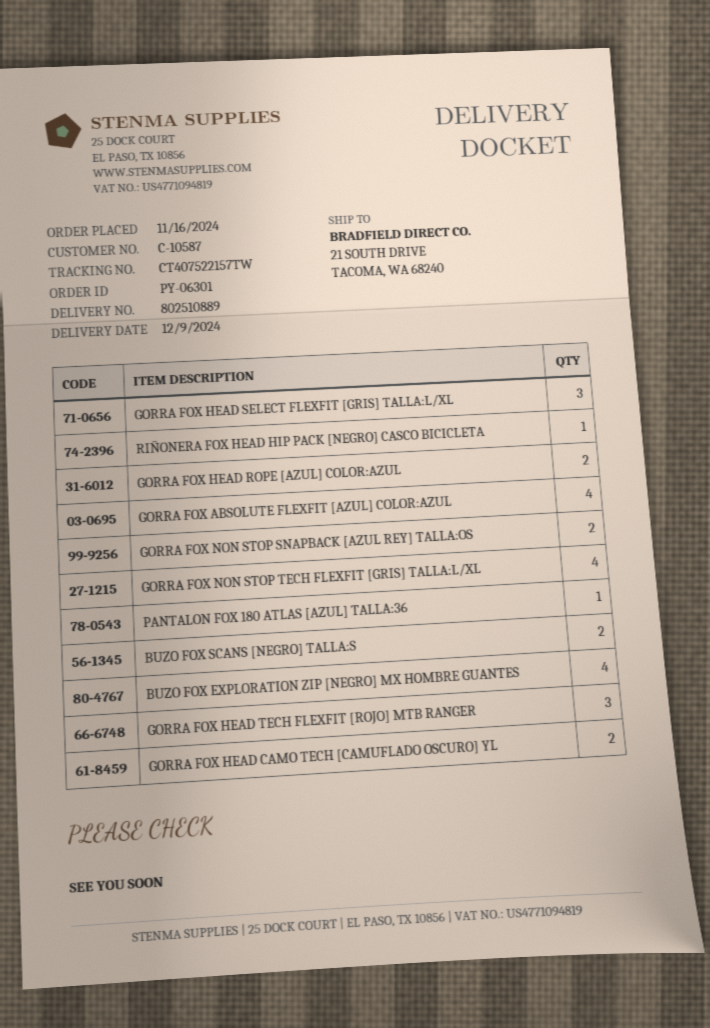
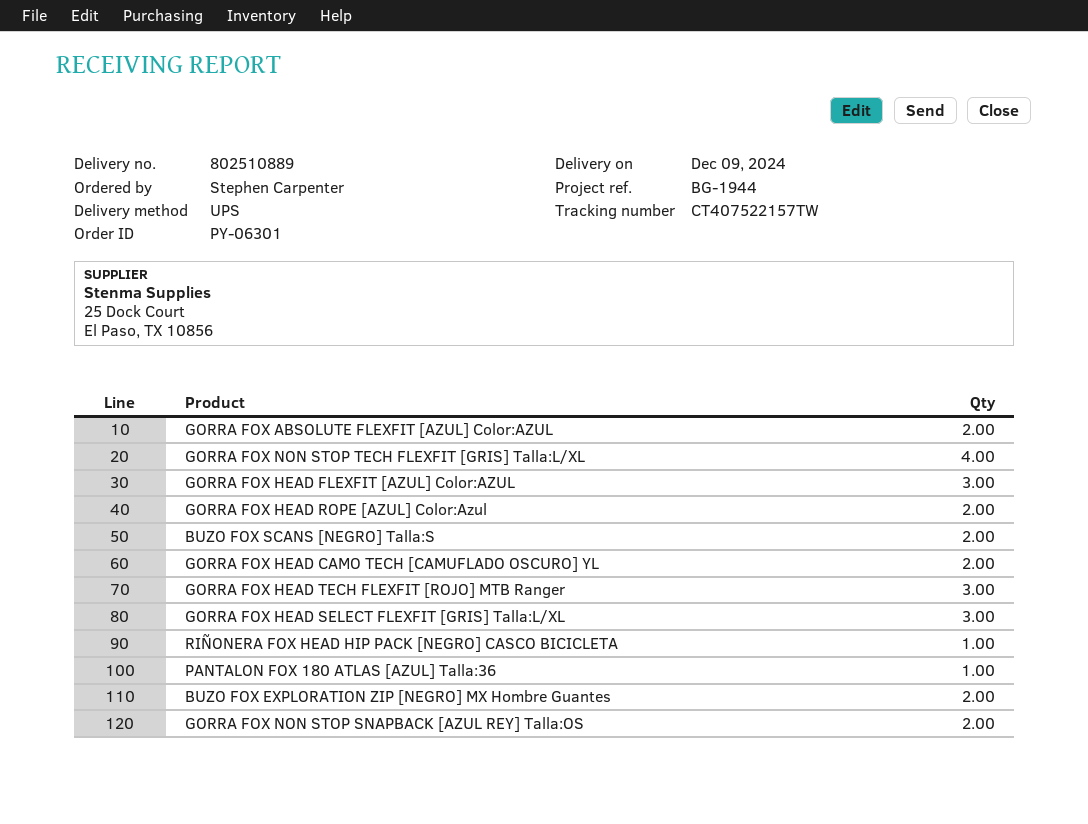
GORRA FOX ABSOLUTE FLEXFIT [AZUL] COLOR:AZUL: 4 -> 2
BUZO FOX EXPLORATION ZIP [NEGRO] MX HOMBRE GUANTES: 4 -> 2
GORRA FOX HEAD FLEXFIT [AZUL] Color:AZUL: none -> 3

